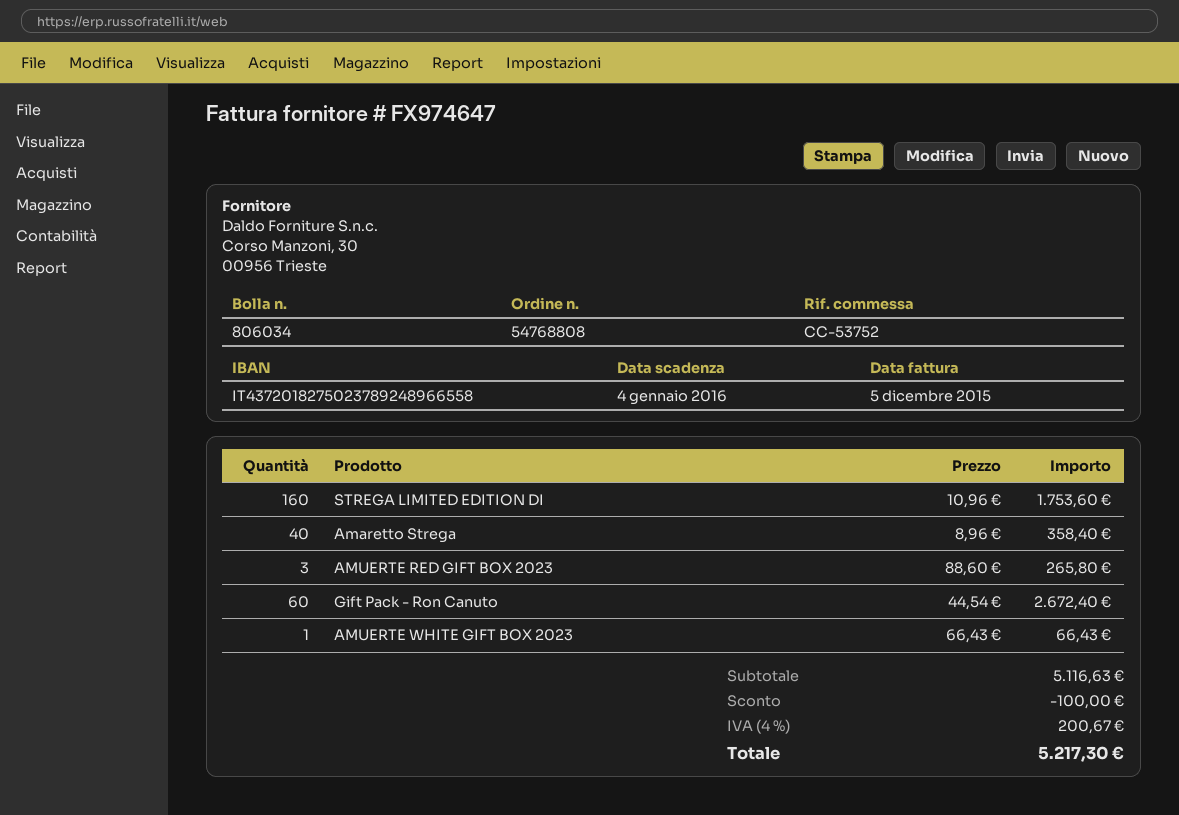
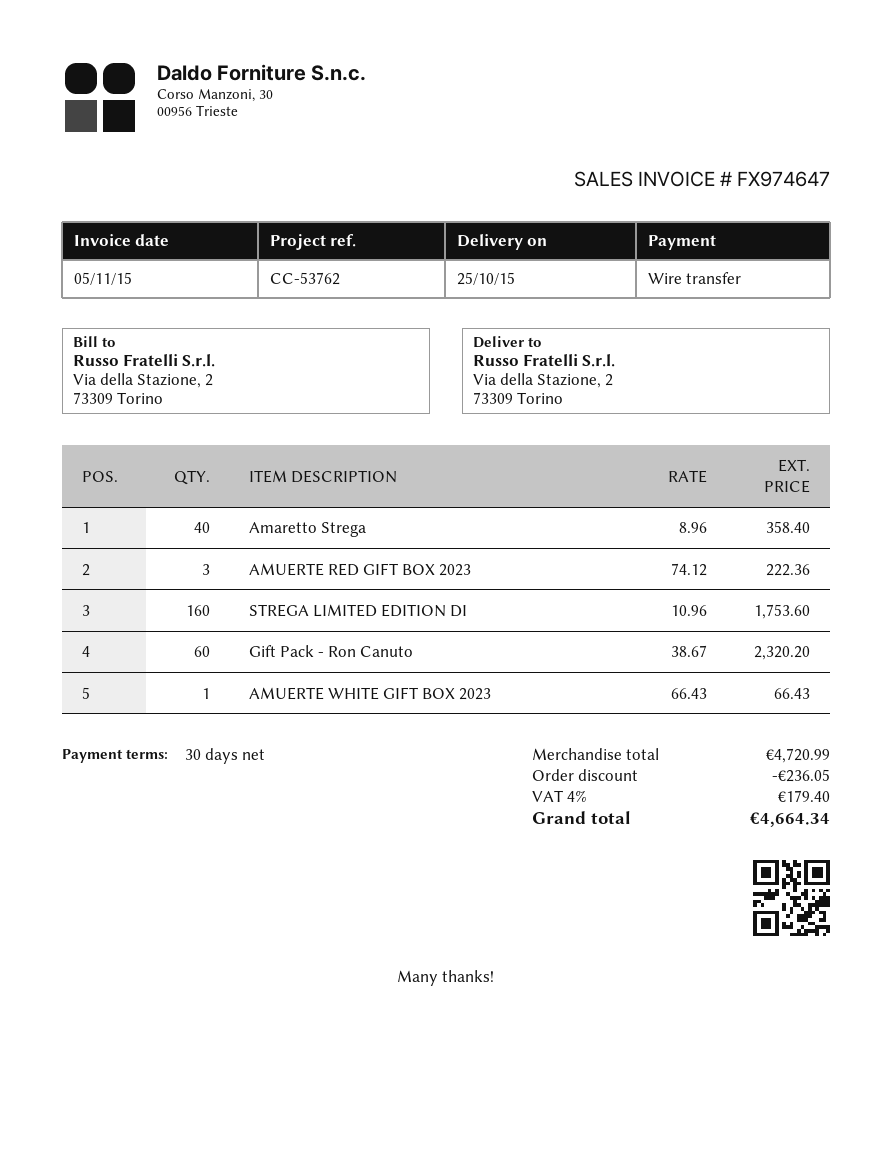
invoice date: 2015-12-05 -> 2015-11-05
reference: CC-53752 -> CC-53762
AMUERTE RED GIFT BOX 2023: 3 x 88.60 = 265.80 -> 3 x 74.12 = 222.36
Gift Pack - Ron Canuto: 60 x 44.54 = 2672.40 -> 60 x 38.67 = 2320.20
subtotal: 5116.63 -> 4720.99
discount: 100.00 -> 236.05
tax: 4% = 200.67 -> 4% = 179.40
total: 5217.30 -> 4664.34

